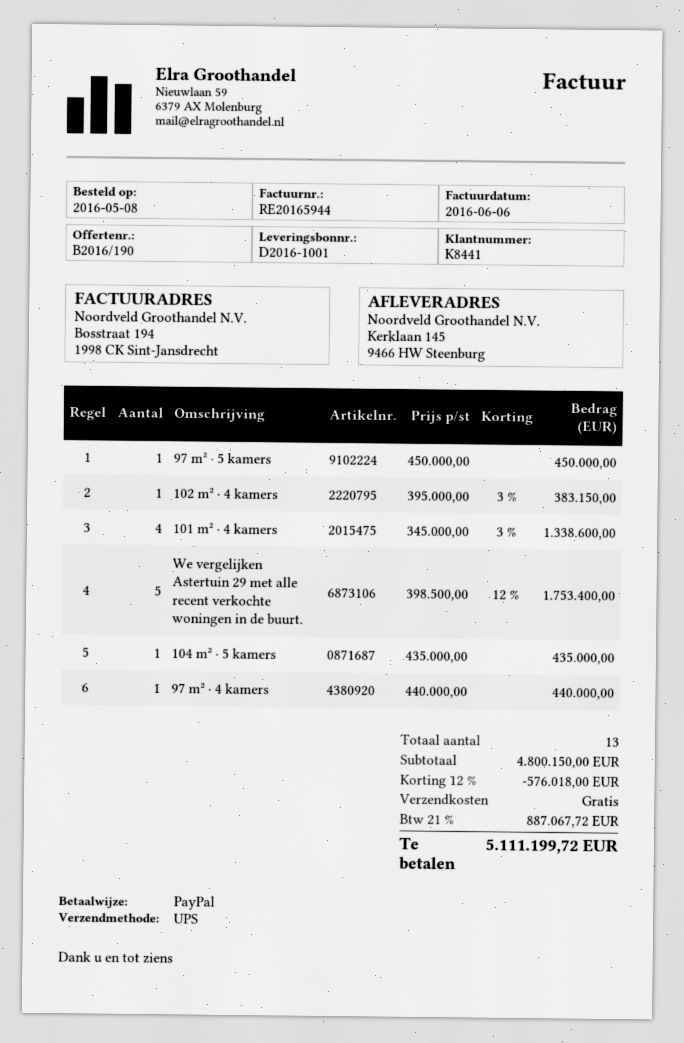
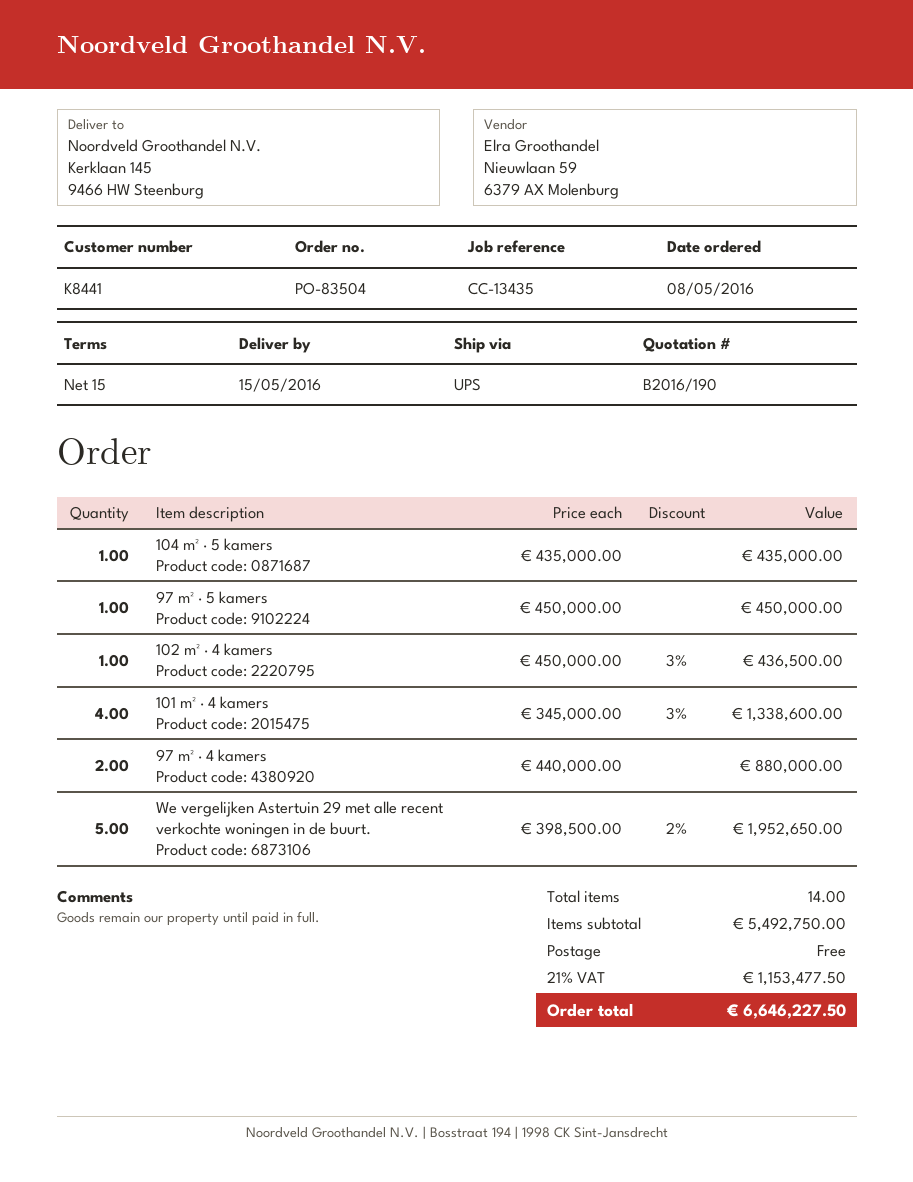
102 m² · 4 kamers: 1 x 395000.00 - 3% = 383150.00 -> 1 x 450000.00 - 3% = 436500.00
We vergelijken Astertuin 29 met alle recent verkochte woningen in de buurt.: 5 x 398500.00 - 12% = 1753400.00 -> 5 x 398500.00 - 2% = 1952650.00
97 m² · 4 kamers: 1 x 440000.00 = 440000.00 -> 2 x 440000.00 = 880000.00
total quantity: 13 -> 14
subtotal: 4800150.00 -> 5492750.00
discount: 12% = 576018.00 -> none
tax: 21% = 887067.72 -> 21% = 1153477.50
total: 5111199.72 -> 6646227.50

